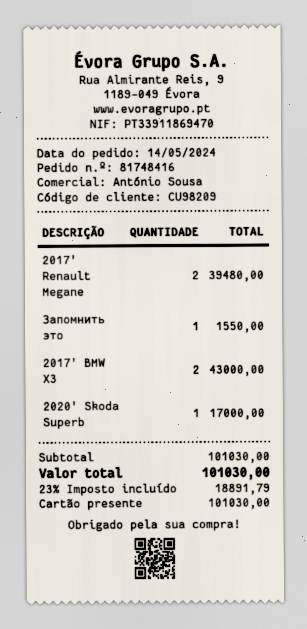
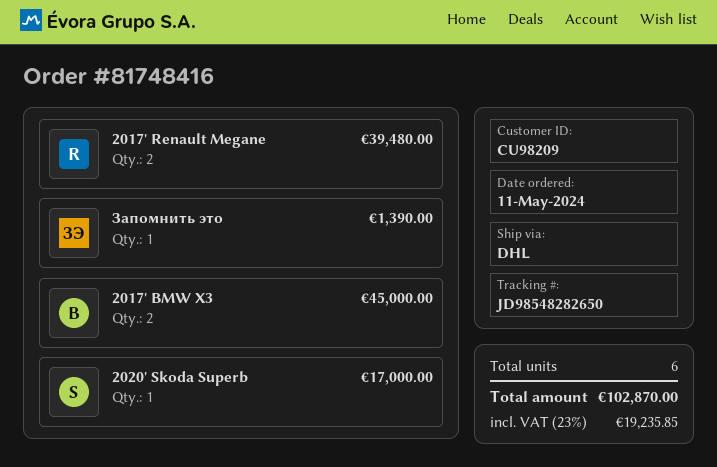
order date: 2024-05-14 -> 2024-05-11
Запомнить это: 1 for 1550.00 -> 1 for 1390.00
2017' BMW X3: 2 for 43000.00 -> 2 for 45000.00
tax: 23% = 18891.79 -> 23% = 19235.85
total: 101030.00 -> 102870.00

